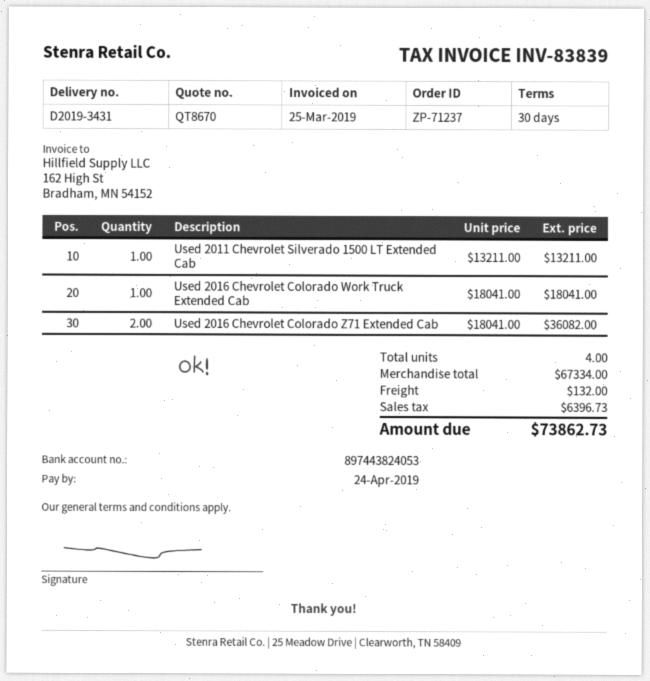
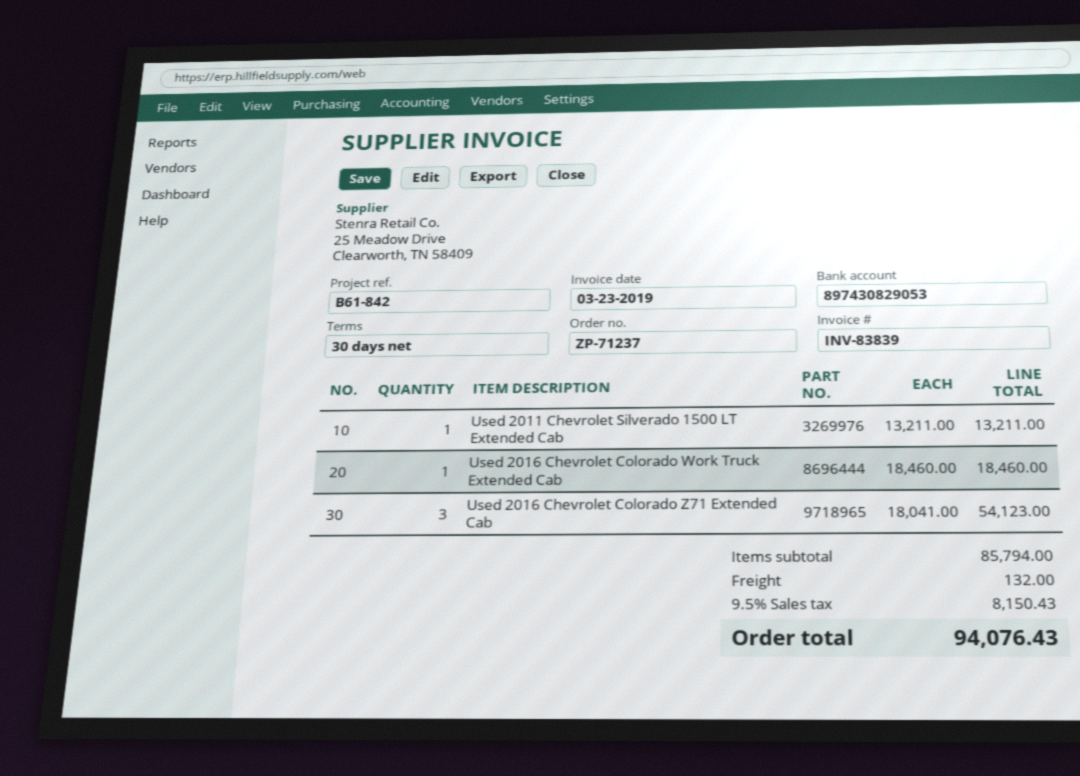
invoice date: 2019-03-25 -> 2019-03-23
bank account: 897443824053 -> 897430829053
Used 2016 Chevrolet Colorado Work Truck Extended Cab: 1 x 18041.00 = 18041.00 -> 1 x 18460.00 = 18460.00
Used 2016 Chevrolet Colorado Z71 Extended Cab: 2 x 18041.00 = 36082.00 -> 3 x 18041.00 = 54123.00
subtotal: 67334.00 -> 85794.00
tax: 6396.73 -> 8150.43
total: 73862.73 -> 94076.43

